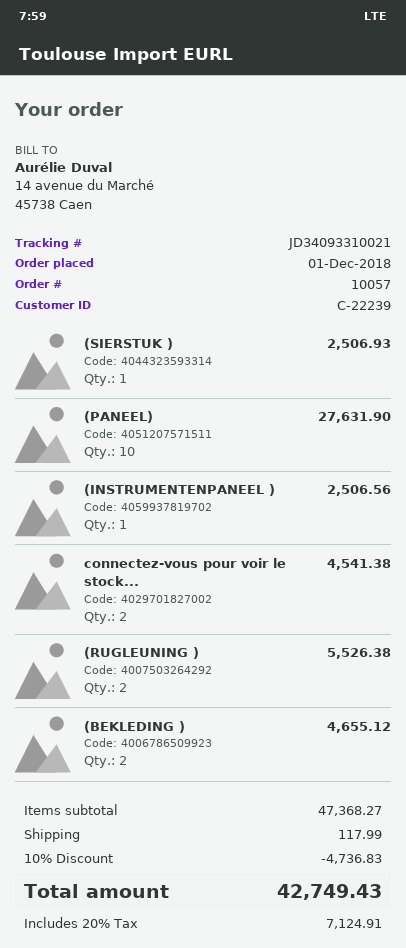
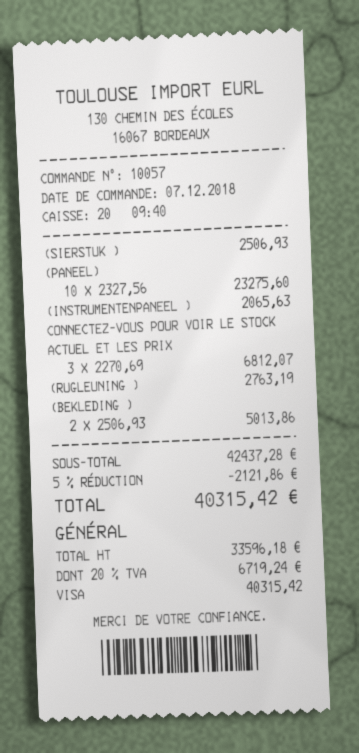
order date: 2018-12-01 -> 2018-12-07
(PANEEL): 10 for 27631.90 -> 10 for 23275.60
(INSTRUMENTENPANEEL ): 1 for 2506.56 -> 1 for 2065.63
connectez-vous pour voir le stock...: 2 for 4541.38 -> 3 for 6812.07
(RUGLEUNING ): 2 for 5526.38 -> 1 for 2763.19
(BEKLEDING ): 2 for 4655.12 -> 2 for 5013.86
subtotal: 47368.27 -> 42437.28
discount: 10% = 4736.83 -> 5% = 2121.86
shipping: 117.99 -> none
tax: 20% = 7124.91 -> 20% = 6719.24
total: 42749.43 -> 40315.42

